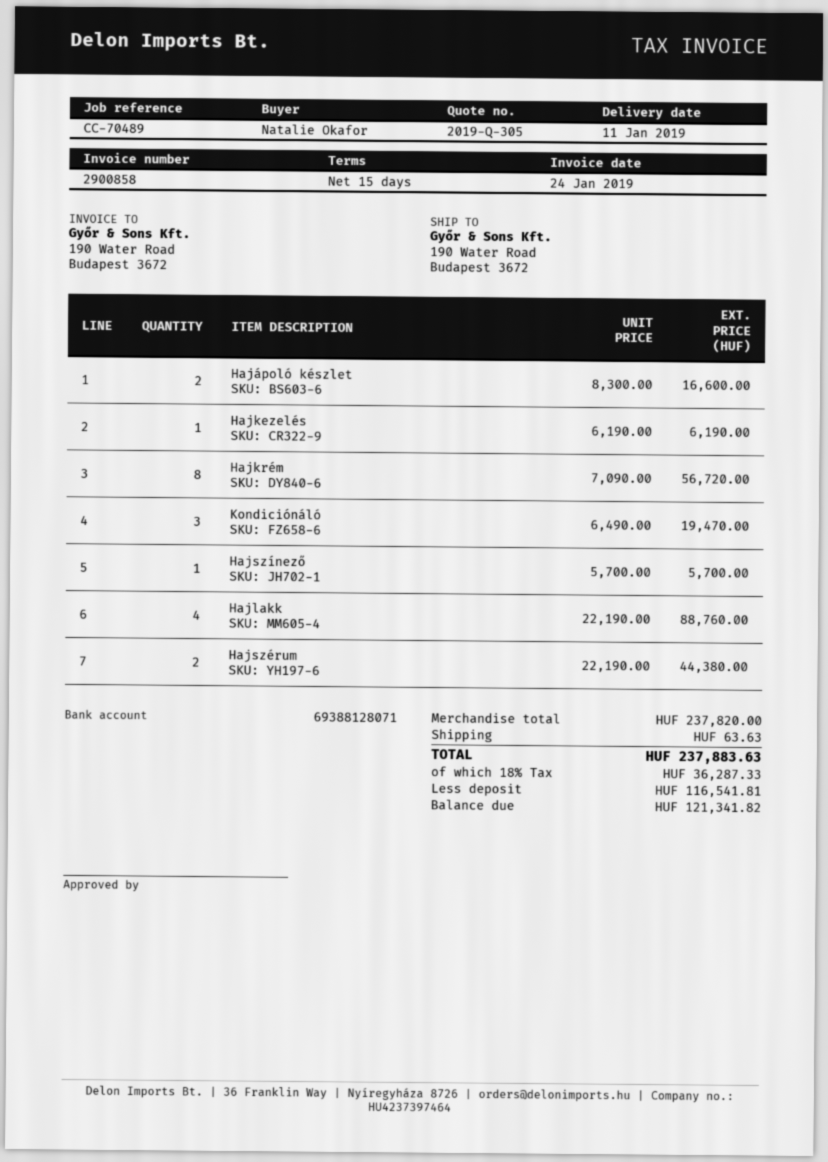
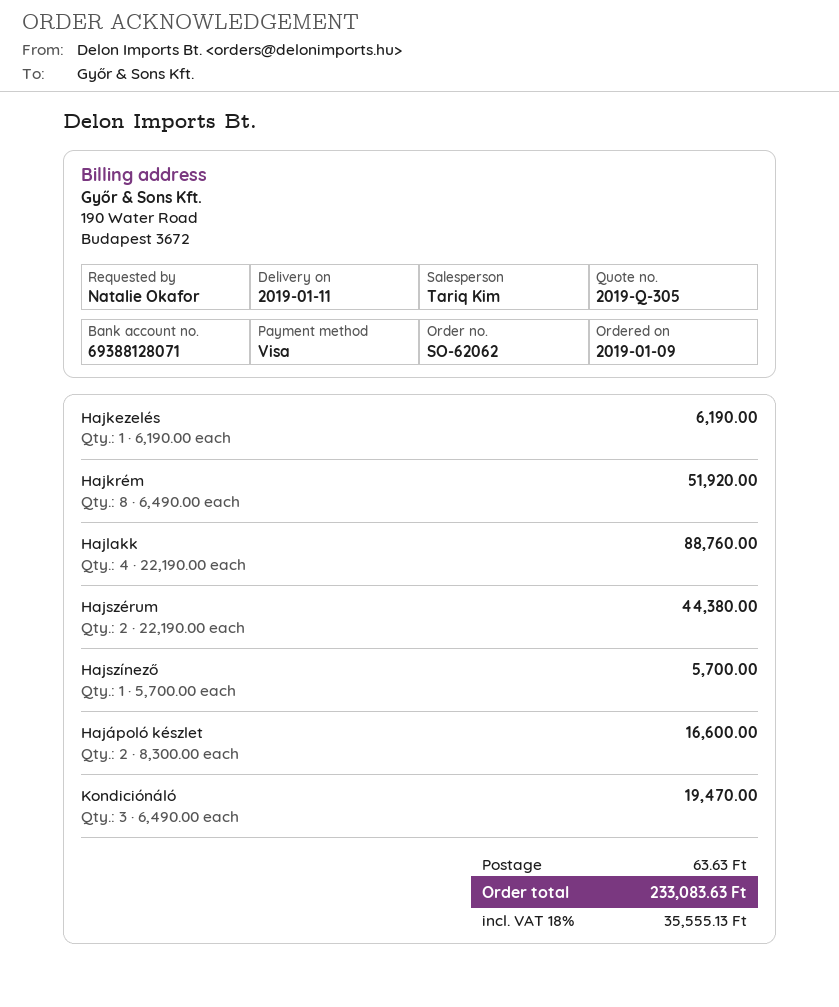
Hajkrém: 8 x 7090.00 = 56720.00 -> 8 x 6490.00 = 51920.00
tax: 18% = 36287.33 -> 18% = 35555.13
total: 237883.63 -> 233083.63

